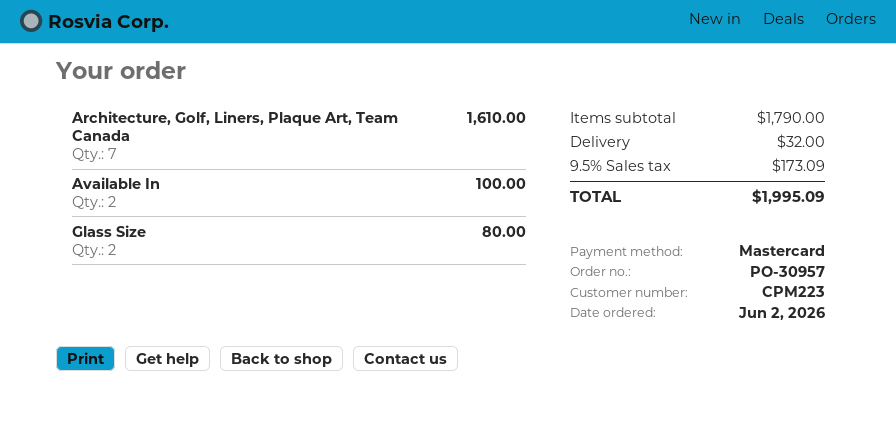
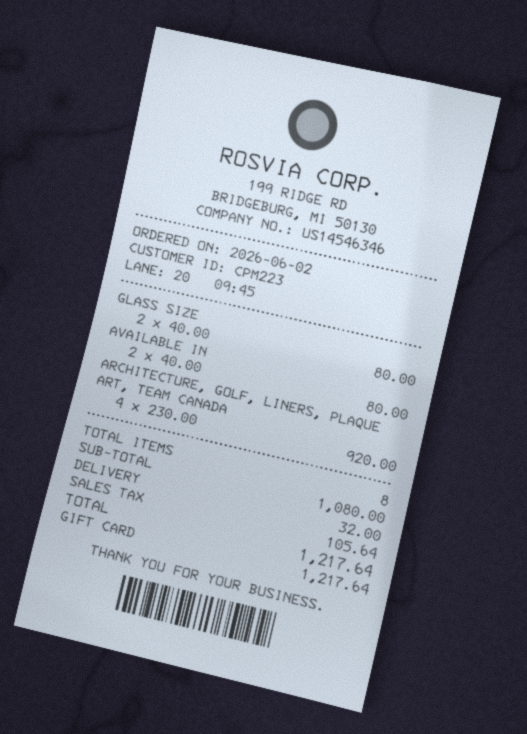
payment method: Mastercard -> gift card
Architecture, Golf, Liners, Plaque Art, Team Canada: 7 for 1610.00 -> 4 for 920.00
Available In: 2 for 100.00 -> 2 for 80.00
subtotal: 1790.00 -> 1080.00
tax: 173.09 -> 105.64
total: 1995.09 -> 1217.64

